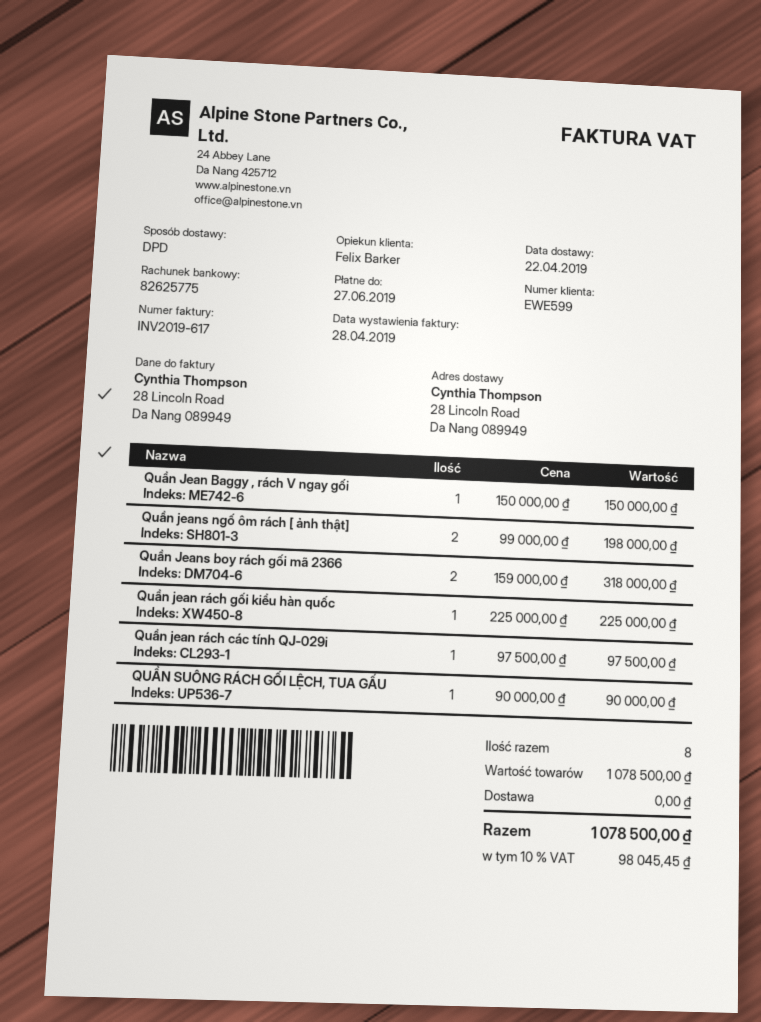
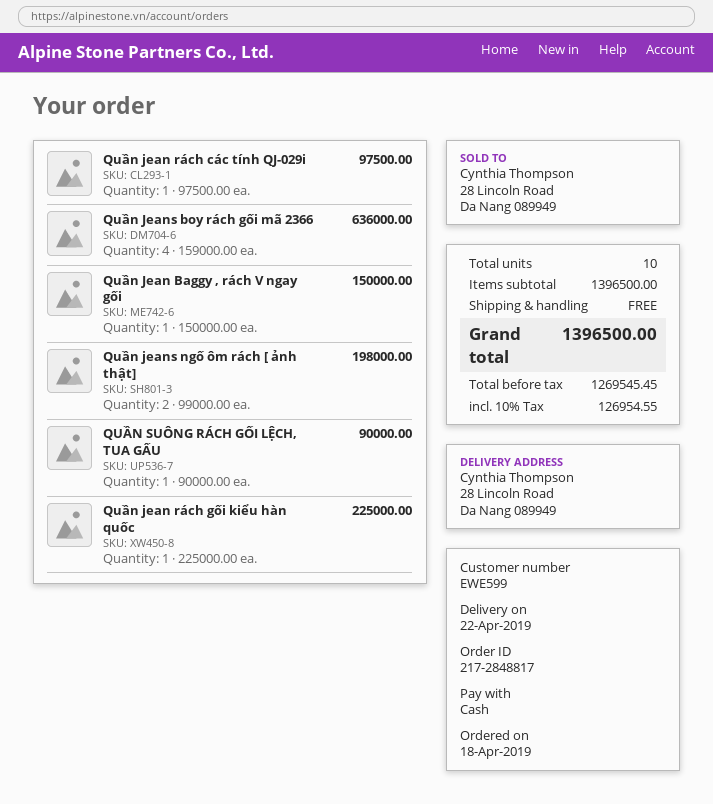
Quần Jeans boy rách gối mã 2366: 2 x 159000.00 = 318000.00 -> 4 x 159000.00 = 636000.00
total quantity: 8 -> 10
subtotal: 1078500.00 -> 1396500.00
tax: 10% = 98045.45 -> 10% = 126954.55
total: 1078500.00 -> 1396500.00

